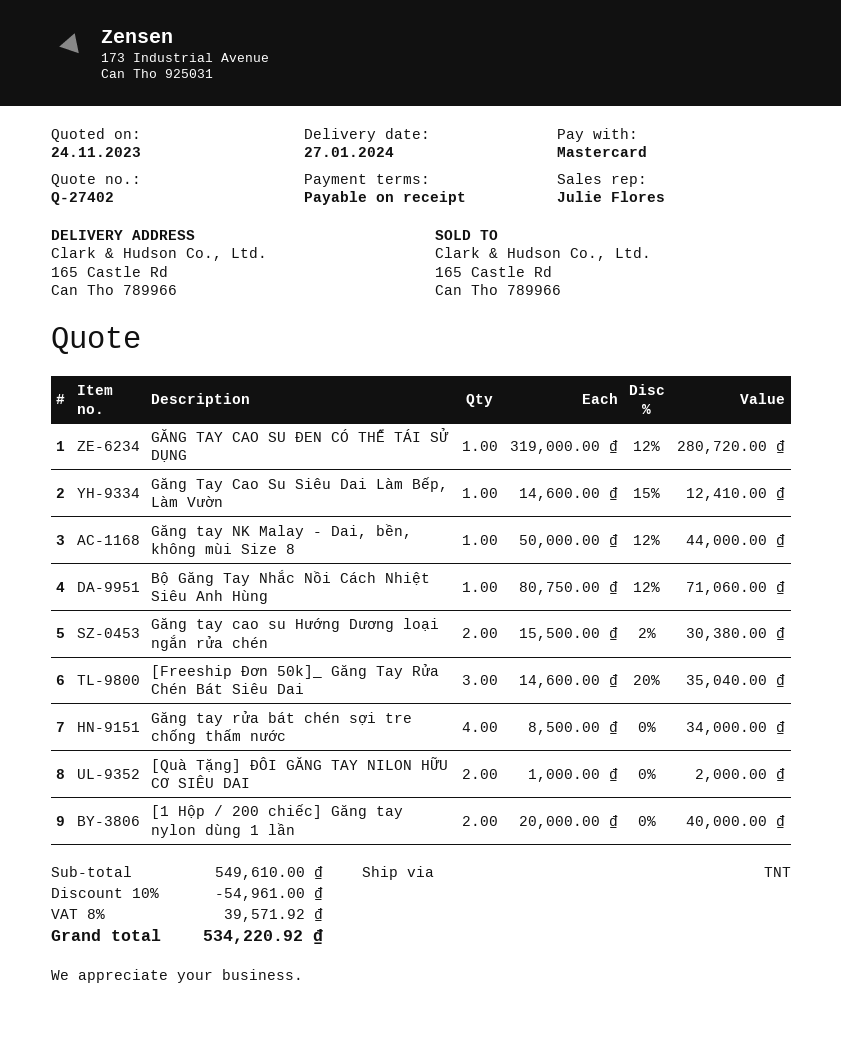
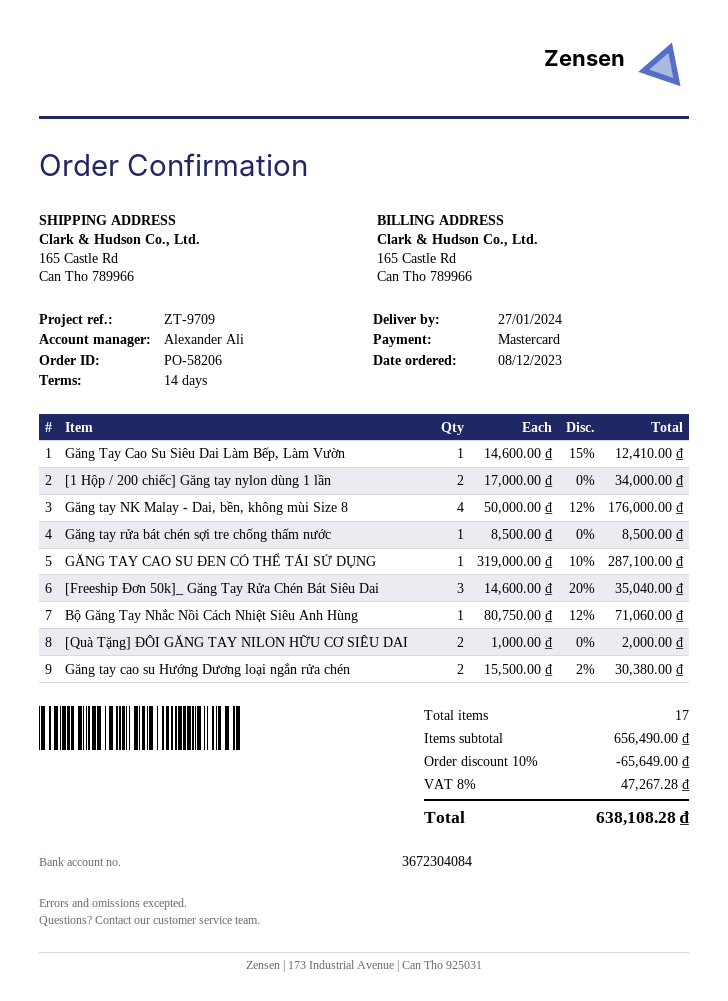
payment terms: on receipt -> 14 days
sales rep: Julie Flores -> Alexander Ali
GĂNG TAY CAO SU ĐEN CÓ THỂ TÁI SỬ DỤNG: 1 x 319000.00 - 12% = 280720.00 -> 1 x 319000.00 - 10% = 287100.00
Găng tay NK Malay - Dai, bền, không mùi Size 8: 1 x 50000.00 - 12% = 44000.00 -> 4 x 50000.00 - 12% = 176000.00
Găng tay rửa bát chén sợi tre chống thấm nước: 4 x 8500.00 = 34000.00 -> 1 x 8500.00 = 8500.00
[1 Hộp / 200 chiếc] Găng tay nylon dùng 1 lần: 2 x 20000.00 = 40000.00 -> 2 x 17000.00 = 34000.00
subtotal: 549610.00 -> 656490.00
discount: 10% = 54961.00 -> 10% = 65649.00
tax: 8% = 39571.92 -> 8% = 47267.28
total: 534220.92 -> 638108.28

